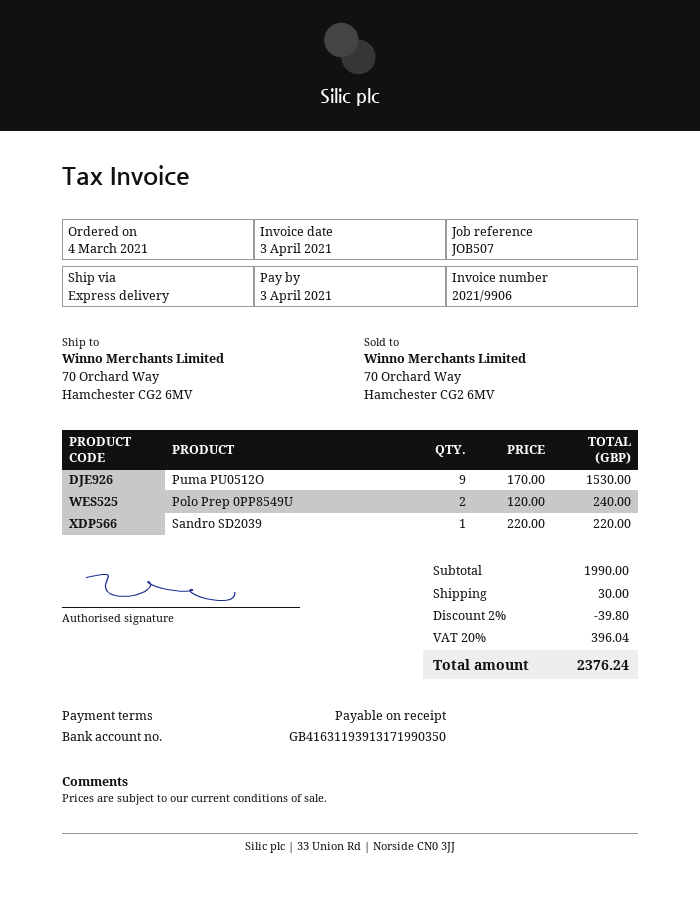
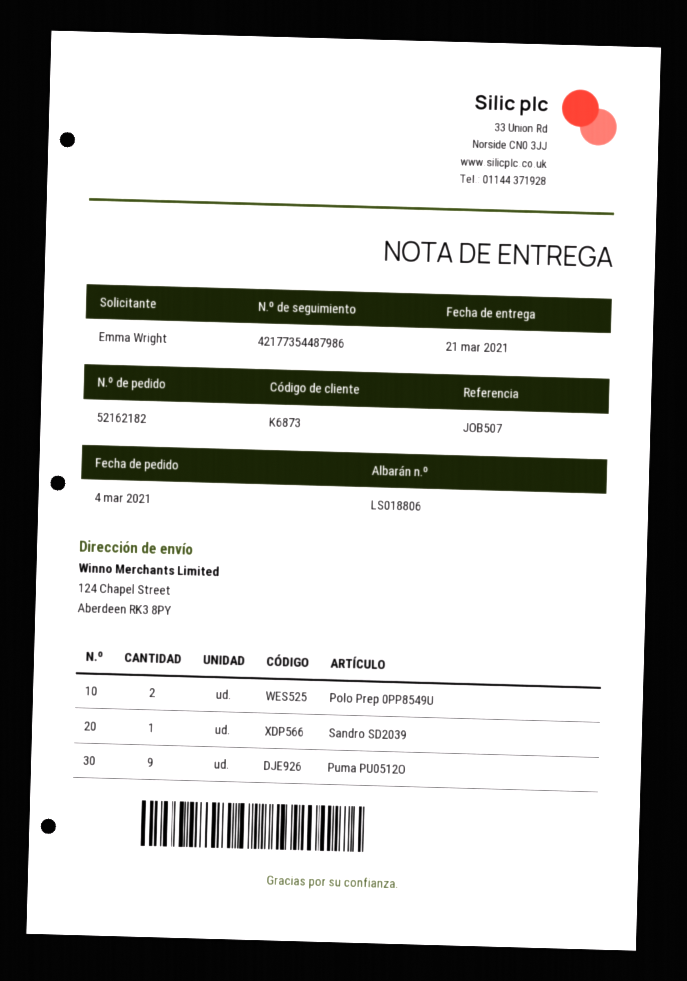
ship to: 70 Orchard Way, Hamchester CG2 6MV -> 124 Chapel Street, Aberdeen RK3 8PY

